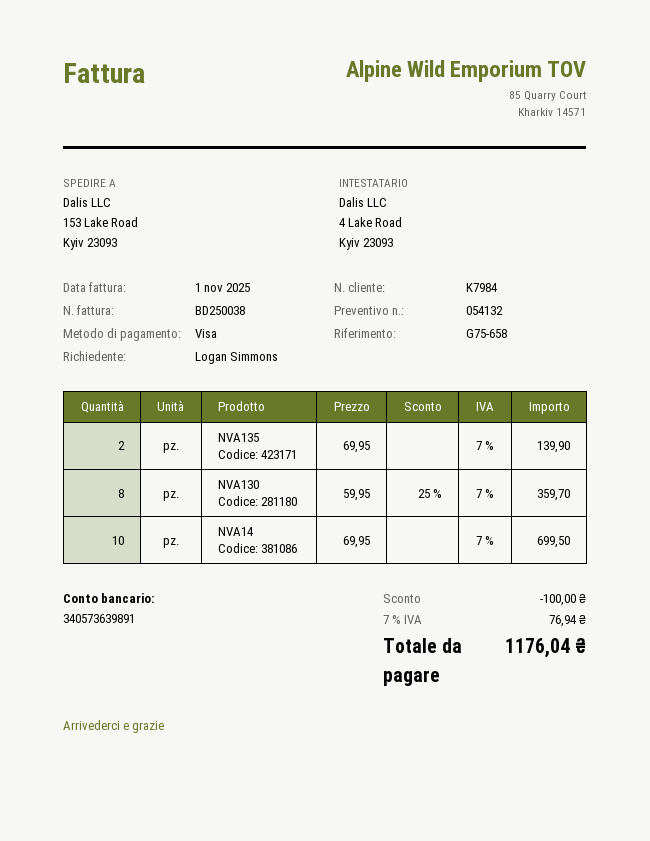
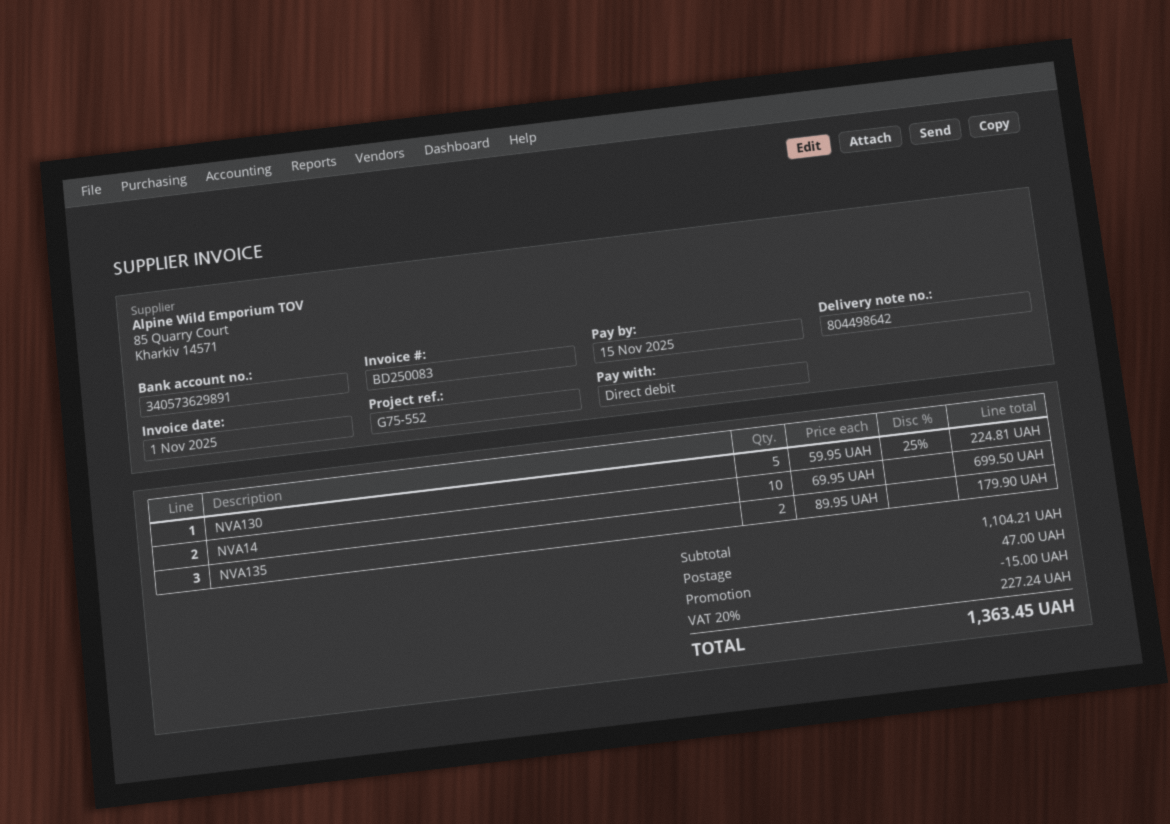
invoice number: BD250038 -> BD250083
reference: G75-658 -> G75-552
payment method: Visa -> direct debit
bank account: 340573639891 -> 340573629891
NVA135: 2 x 69.95 = 139.90 -> 2 x 89.95 = 179.90
NVA130: 8 x 59.95 - 25% = 359.70 -> 5 x 59.95 - 25% = 224.81
discount: 100.00 -> 15.00
shipping: none -> 47.00
tax: 7% = 76.94 -> 20% = 227.24
total: 1176.04 -> 1363.45

